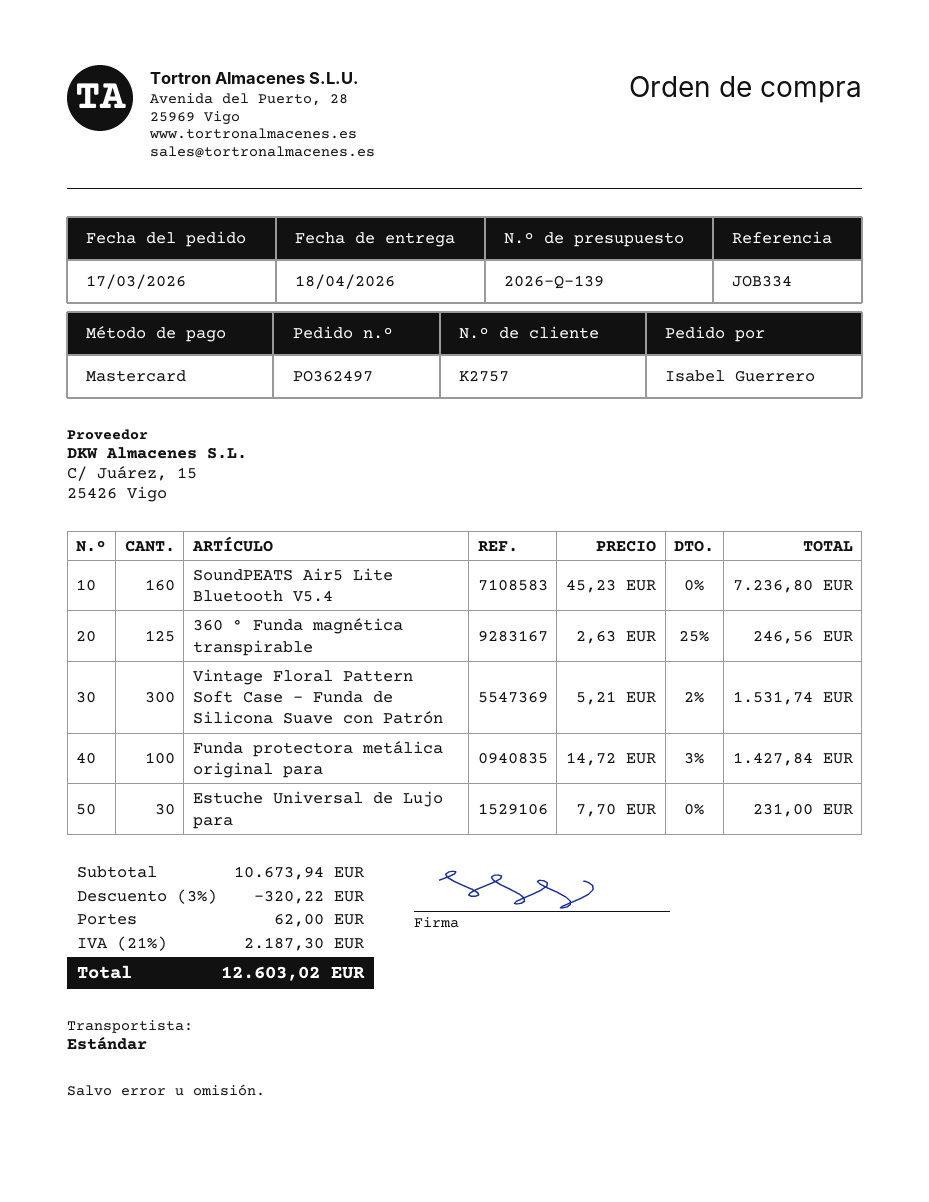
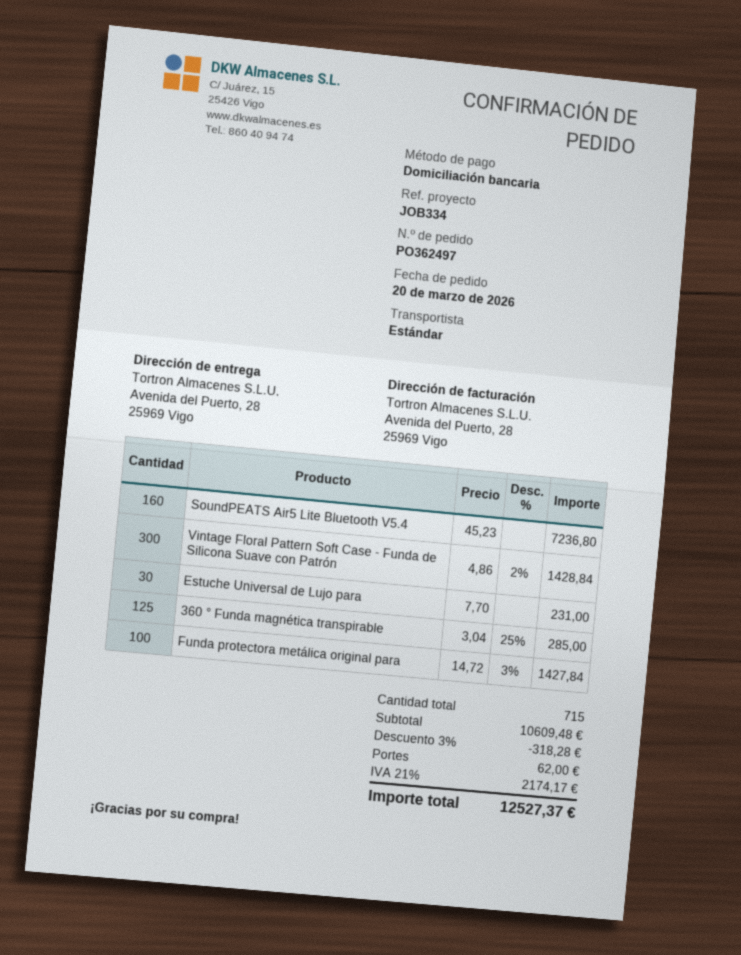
order date: 2026-03-17 -> 2026-03-20
payment method: Mastercard -> direct debit
360 ° Funda magnética transpirable: 125 x 2.63 - 25% = 246.56 -> 125 x 3.04 - 25% = 285.00
Vintage Floral Pattern Soft Case - Funda de Silicona Suave con Patrón: 300 x 5.21 - 2% = 1531.74 -> 300 x 4.86 - 2% = 1428.84
subtotal: 10673.94 -> 10609.48
discount: 3% = 320.22 -> 3% = 318.28
tax: 21% = 2187.30 -> 21% = 2174.17
total: 12603.02 -> 12527.37

